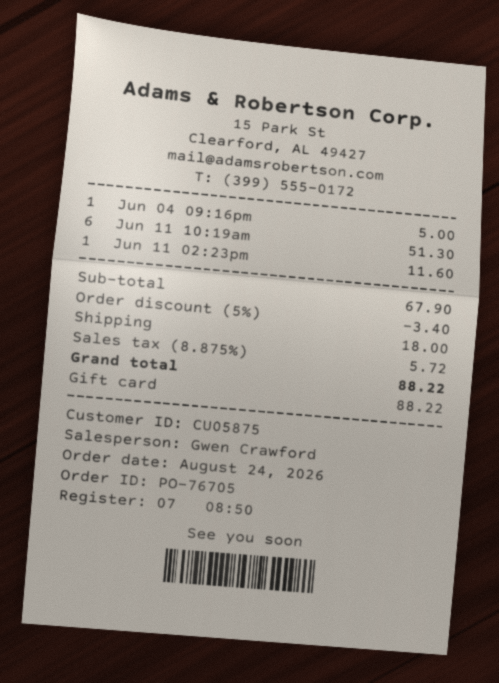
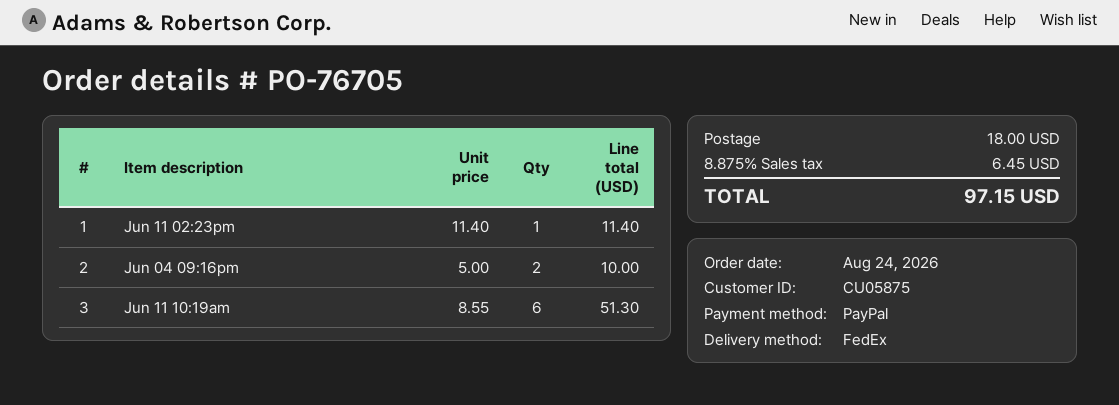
payment method: gift card -> PayPal
Jun 04 09:16pm: 1 for 5.00 -> 2 for 10.00
Jun 11 02:23pm: 1 for 11.60 -> 1 for 11.40
discount: 5% = 3.40 -> none
tax: 8.875% = 5.72 -> 8.875% = 6.45
total: 88.22 -> 97.15

